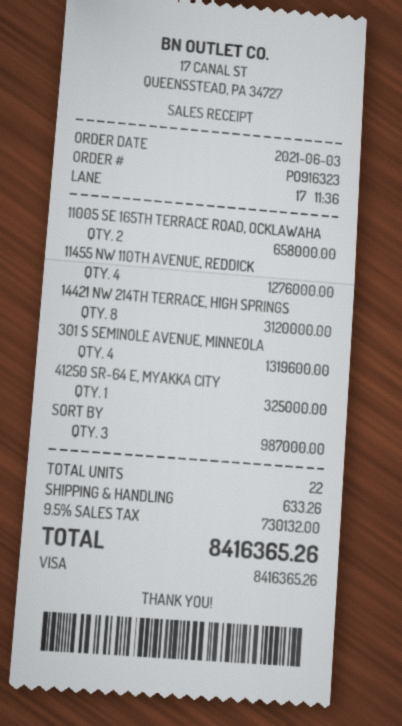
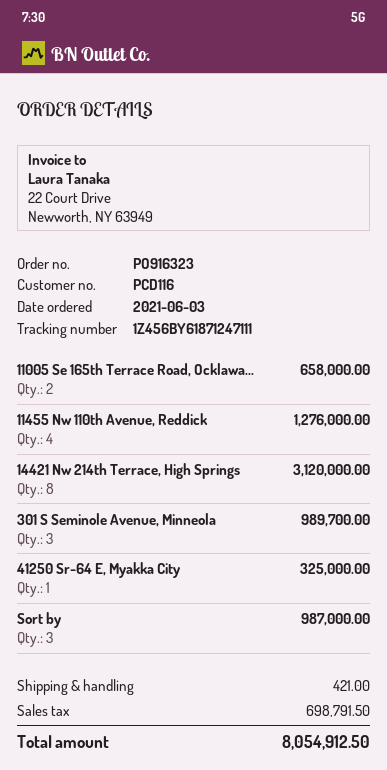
301 S SEMINOLE AVENUE, MINNEOLA: 4 for 1319600.00 -> 3 for 989700.00
shipping: 633.26 -> 421.00
tax: 730132.00 -> 698791.50
total: 8416365.26 -> 8054912.50

